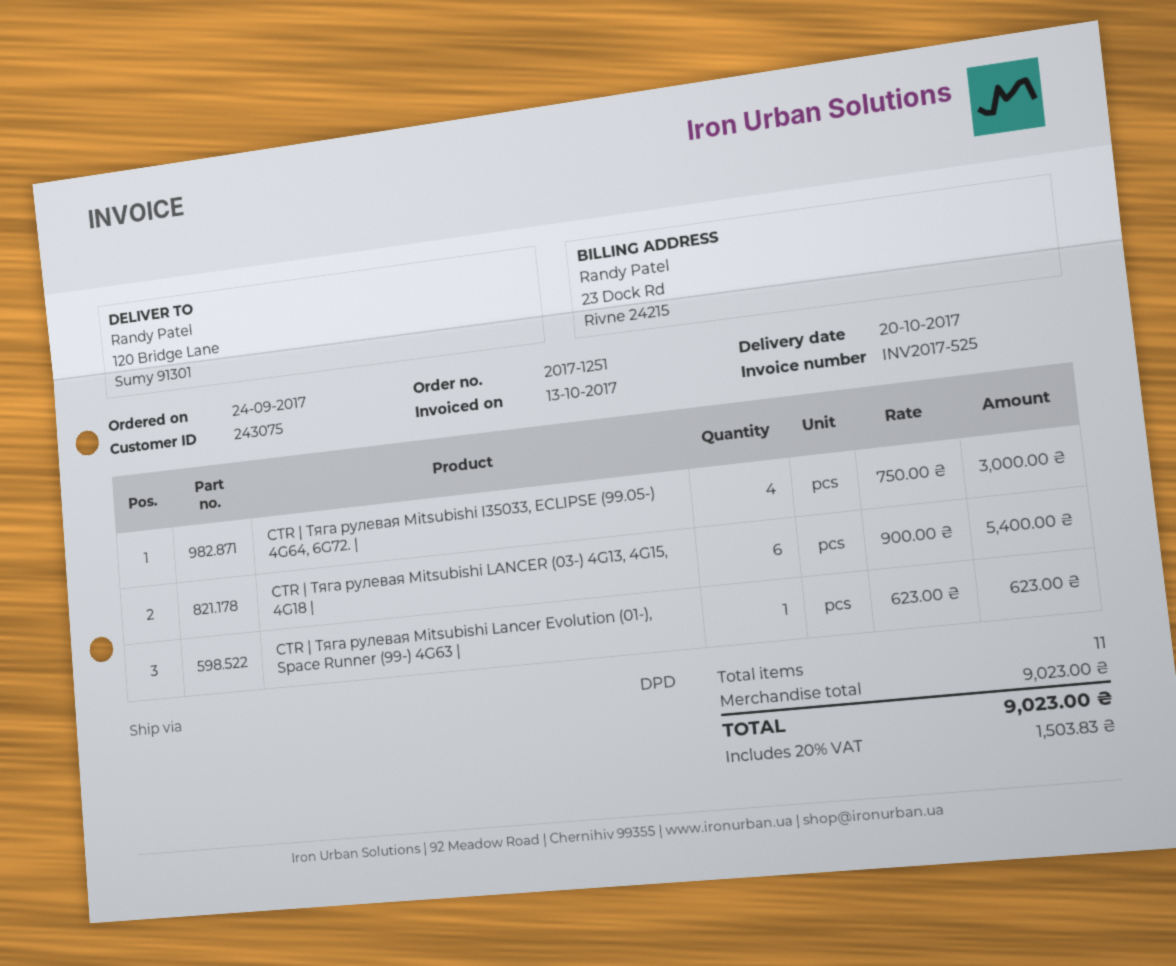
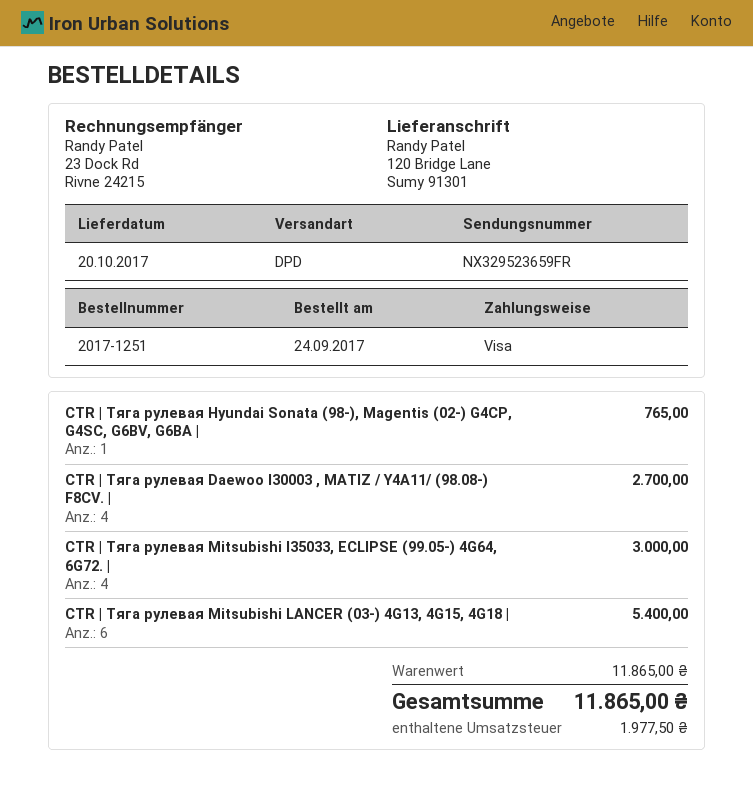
CTR | Тяга рулевая Mitsubishi Lancer Evolution (01-), Space Runner (99-) 4G63 |: 1 for 623.00 -> none
CTR | Тяга рулевая Hyundai Sonata (98-), Magentis (02-) G4CP, G4SC, G6BV, G6BA |: none -> 1 for 765.00
CTR | Тяга рулевая Daewoo I30003 , MATIZ / Y4A11/ (98.08-) F8CV. |: none -> 4 for 2700.00
subtotal: 9023.00 -> 11865.00
tax: 1503.83 -> 1977.50
total: 9023.00 -> 11865.00

